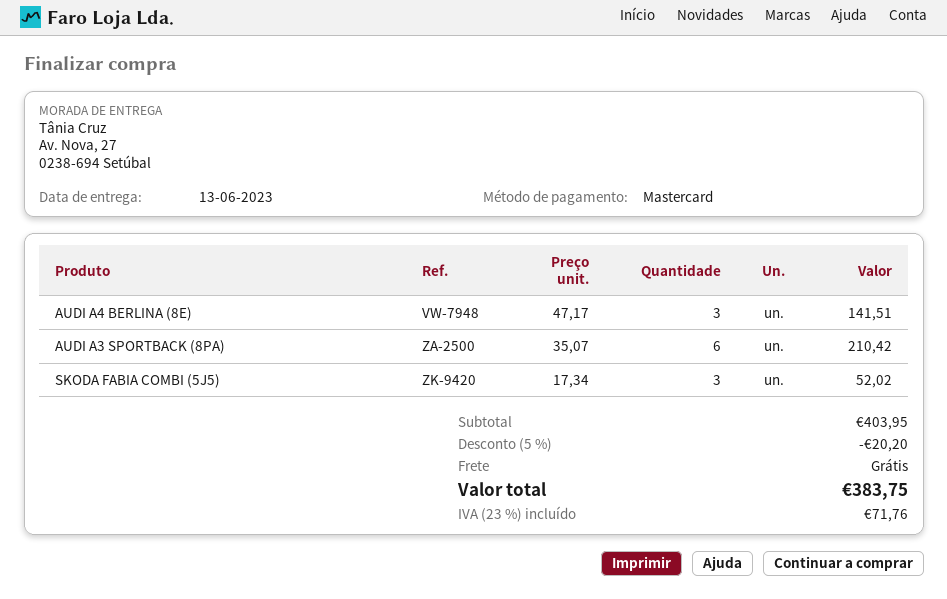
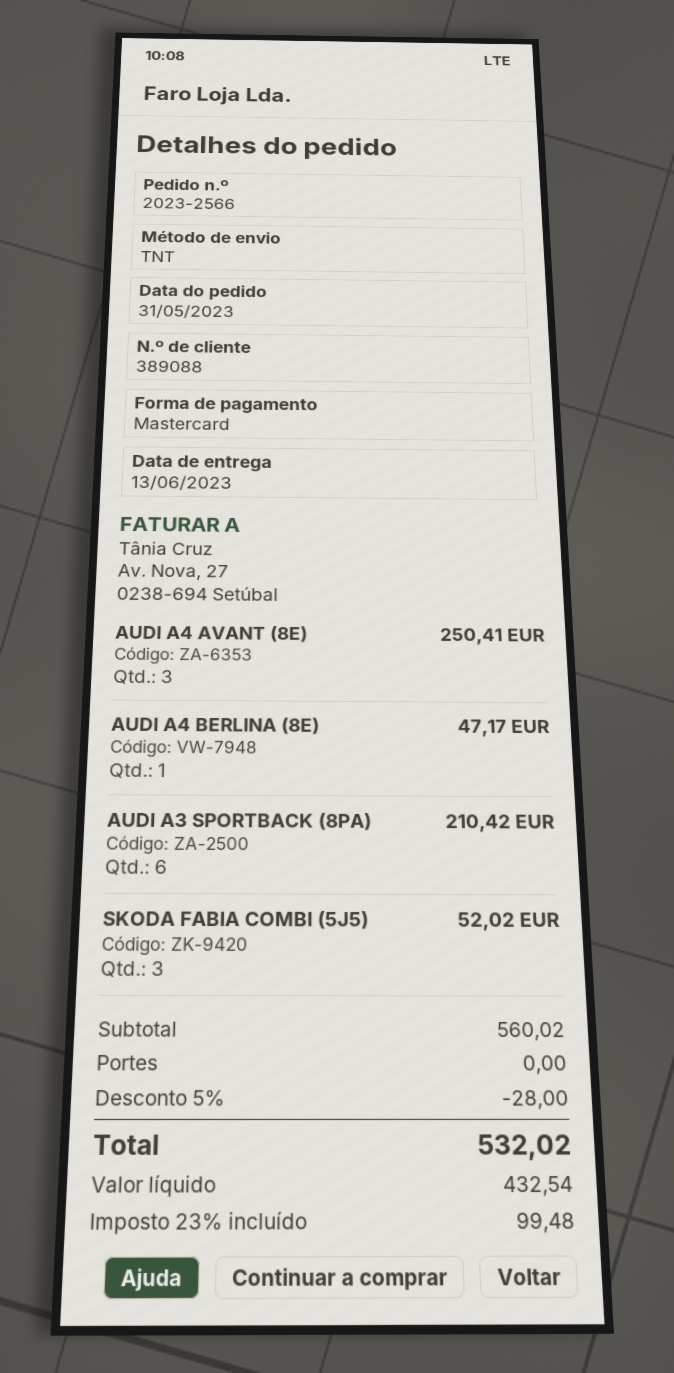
AUDI A4 BERLINA (8E): 3 for 141.51 -> 1 for 47.17
AUDI A4 AVANT (8E): none -> 3 for 250.41
subtotal: 403.95 -> 560.02
discount: 5% = 20.20 -> 5% = 28.00
tax: 23% = 71.76 -> 23% = 99.48
total: 383.75 -> 532.02

